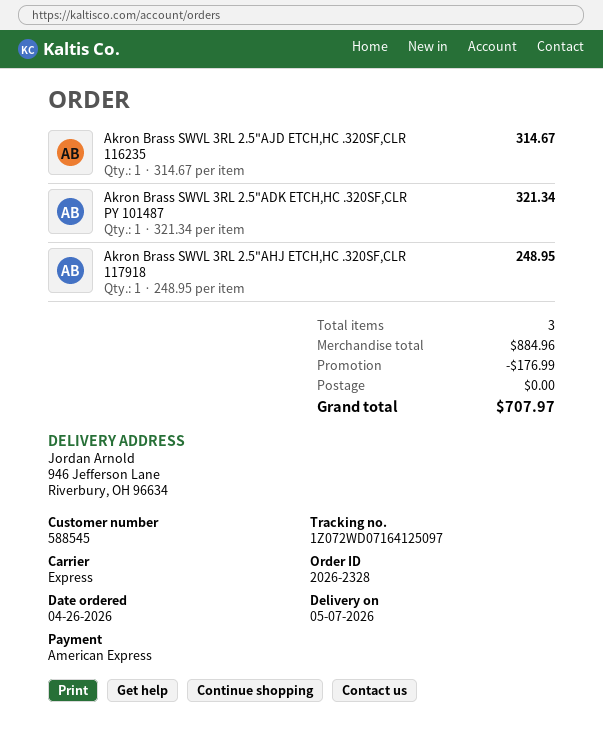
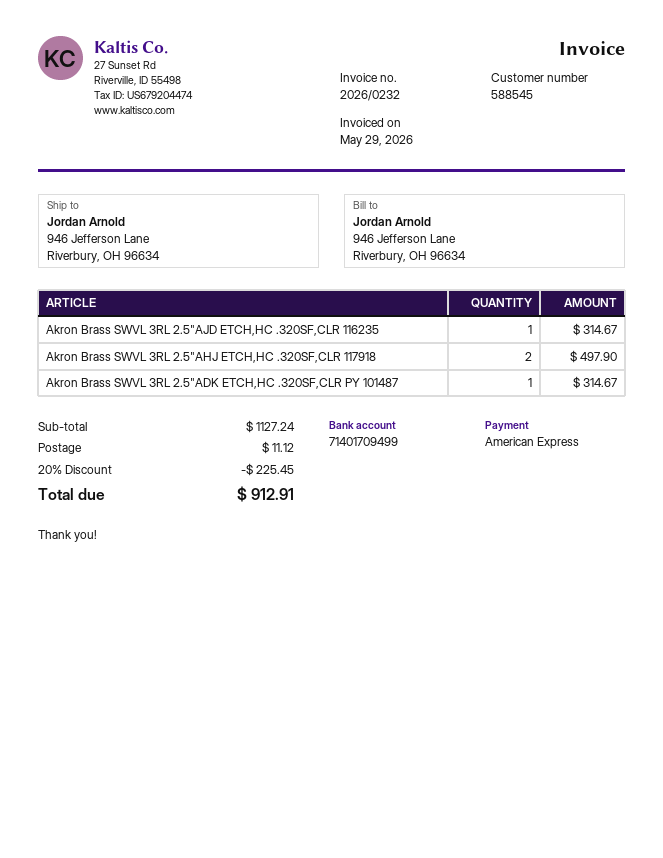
Akron Brass SWVL 3RL 2.5"ADK ETCH,HC .320SF,CLR PY 101487: 1 for 321.34 -> 1 for 314.67
Akron Brass SWVL 3RL 2.5"AHJ ETCH,HC .320SF,CLR 117918: 1 for 248.95 -> 2 for 497.90
subtotal: 884.96 -> 1127.24
discount: 176.99 -> 225.45
shipping: 0.00 -> 11.12
total: 707.97 -> 912.91

